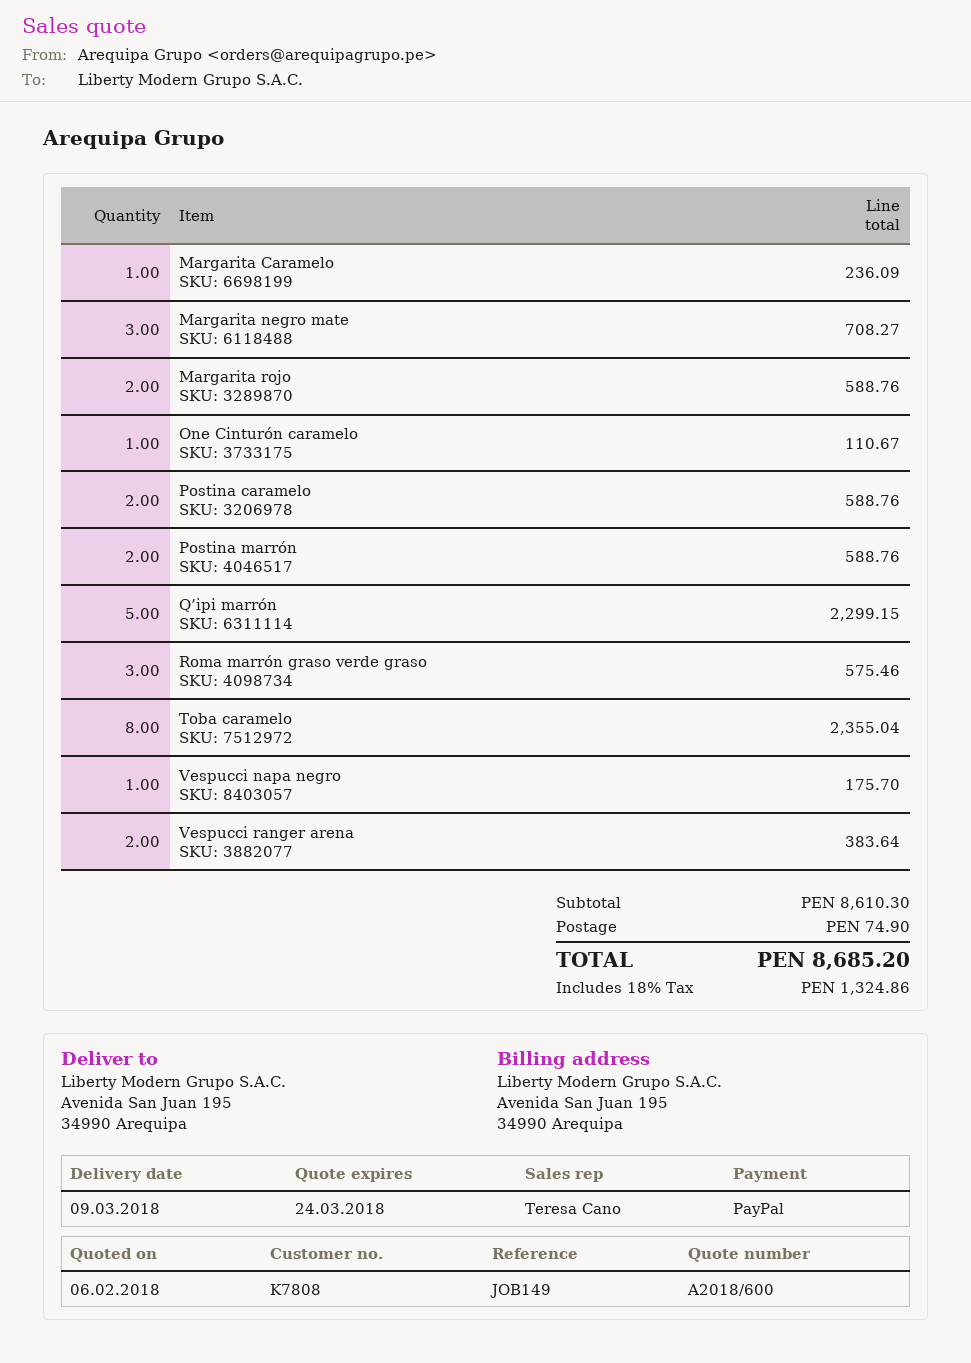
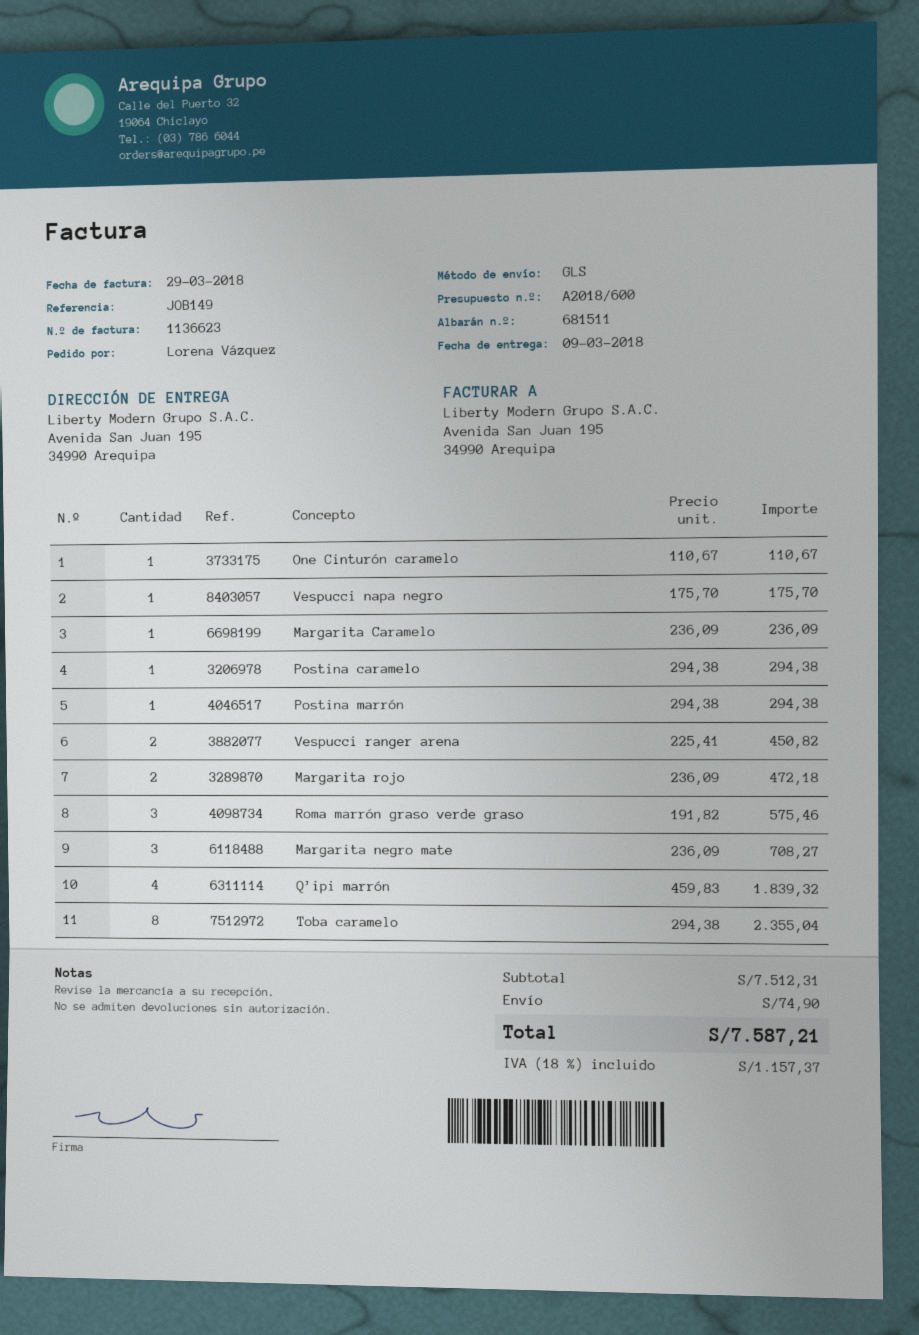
Margarita rojo: 2 for 588.76 -> 2 for 472.18
Postina caramelo: 2 for 588.76 -> 1 for 294.38
Postina marrón: 2 for 588.76 -> 1 for 294.38
Q’ipi marrón: 5 for 2299.15 -> 4 for 1839.32
Vespucci ranger arena: 2 for 383.64 -> 2 for 450.82
subtotal: 8610.30 -> 7512.31
tax: 18% = 1324.86 -> 18% = 1157.37
total: 8685.20 -> 7587.21

